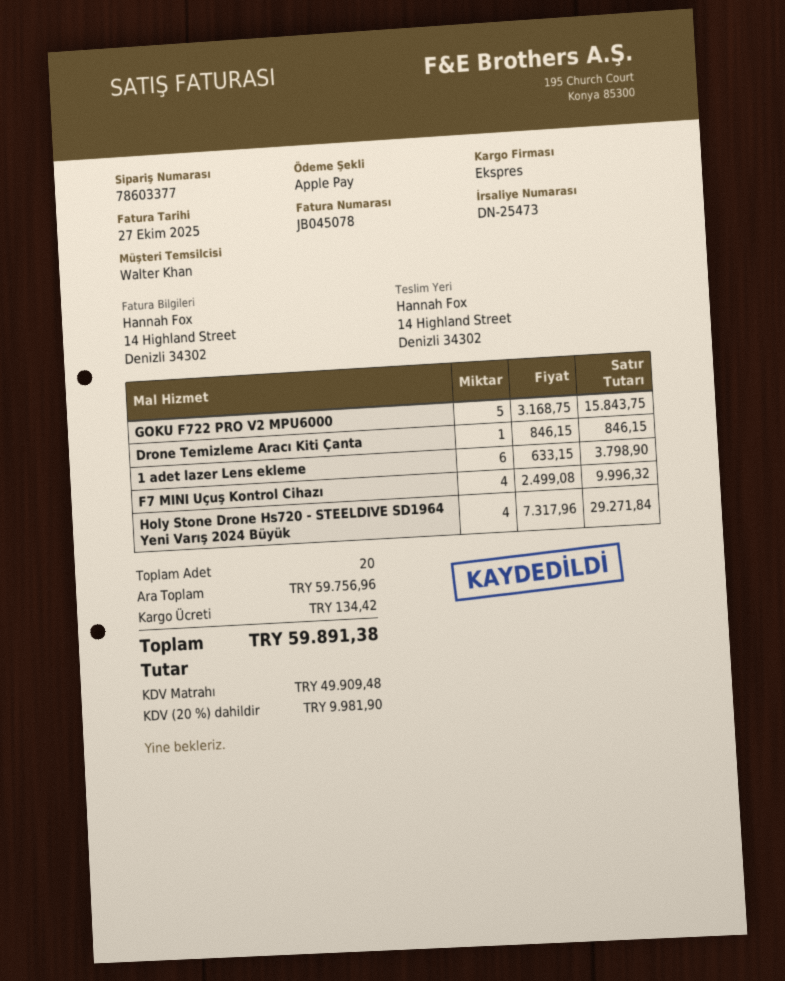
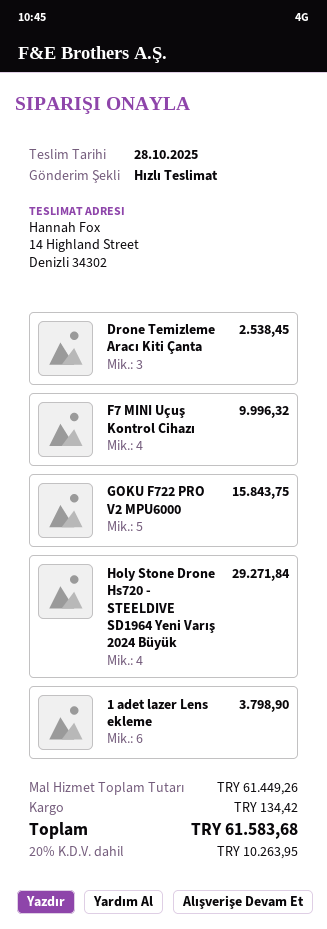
Drone Temizleme Aracı Kiti Çanta: 1 for 846.15 -> 3 for 2538.45
subtotal: 59756.96 -> 61449.26
tax: 20% = 9981.90 -> 20% = 10263.95
total: 59891.38 -> 61583.68

